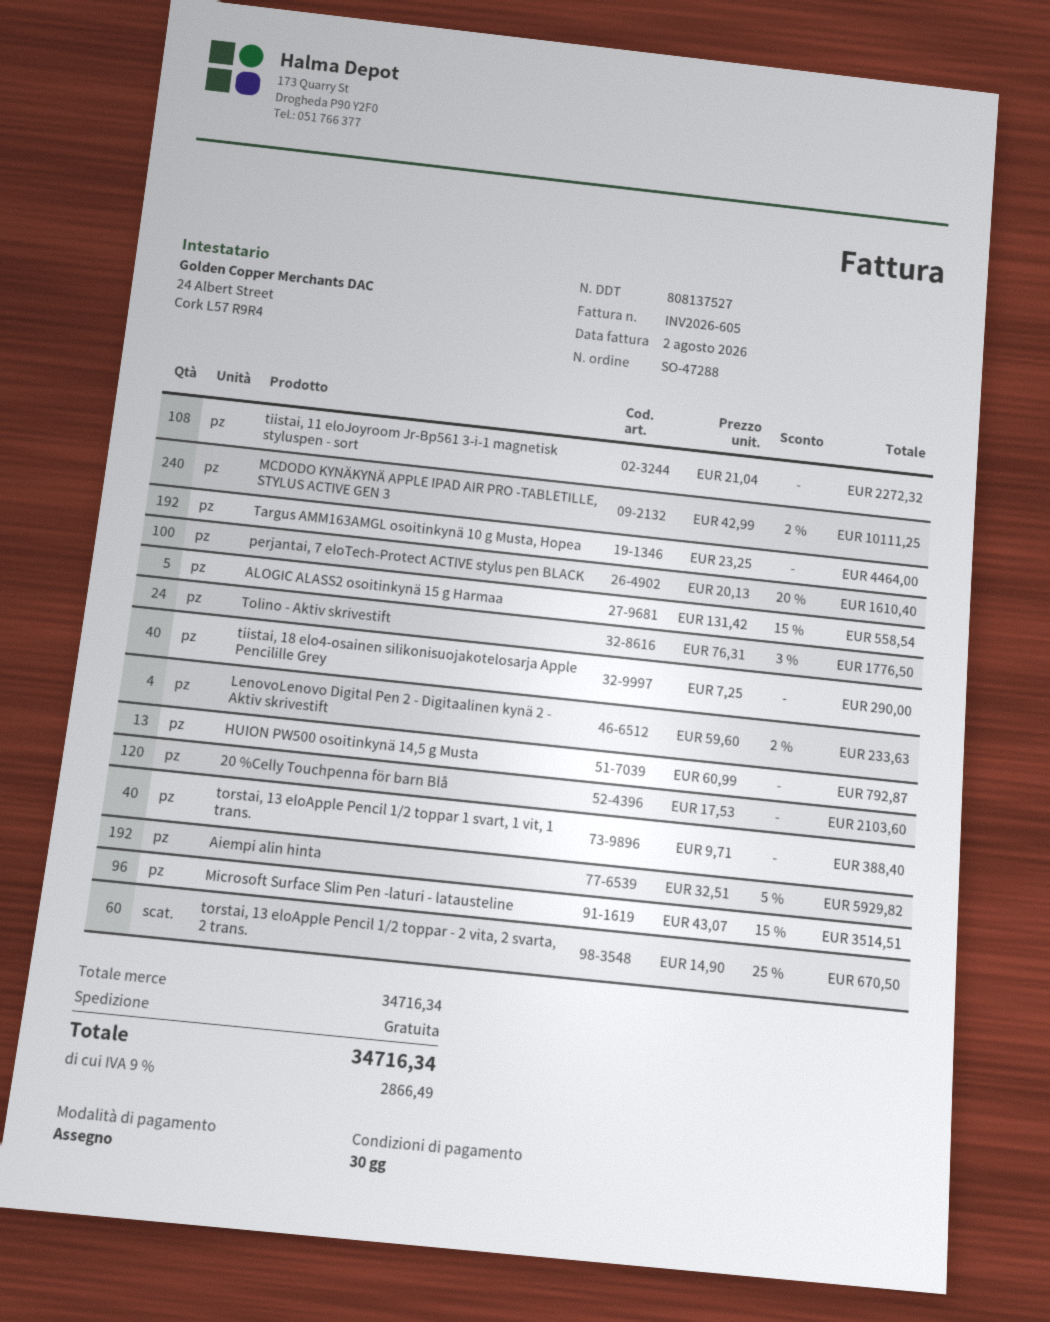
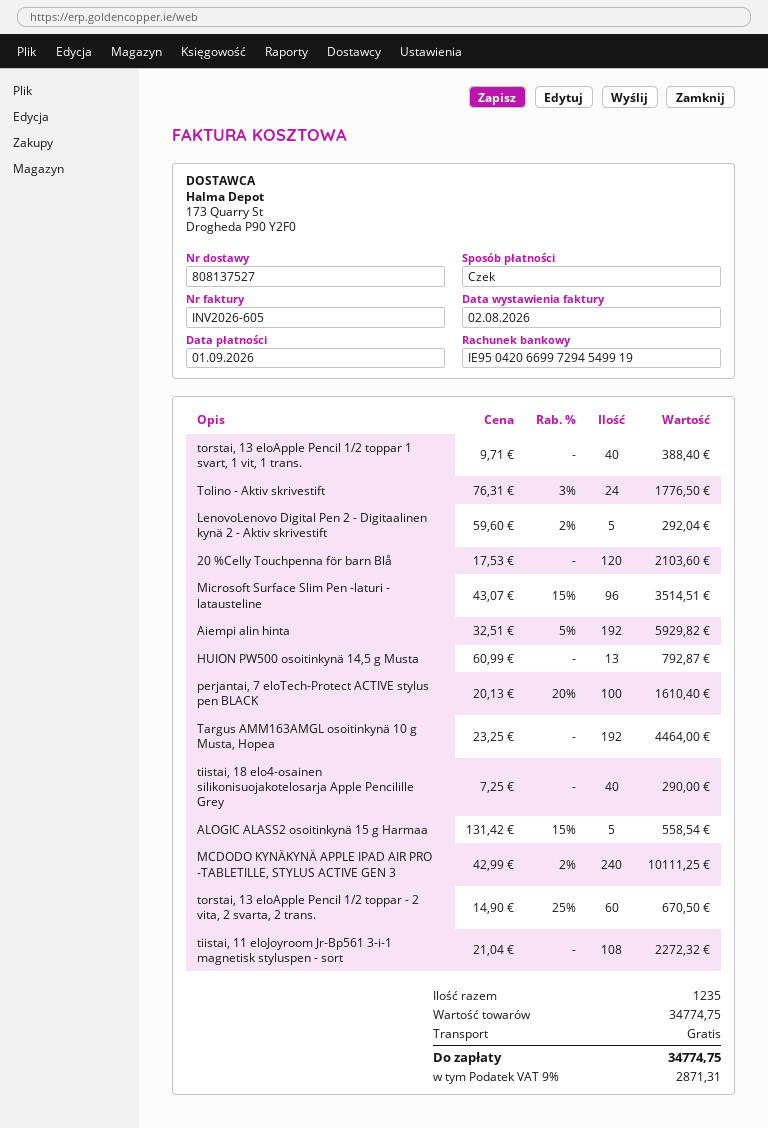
LenovoLenovo Digital Pen 2 - Digitaalinen kynä 2 - Aktiv skrivestift: 4 x 59.60 - 2% = 233.63 -> 5 x 59.60 - 2% = 292.04
subtotal: 34716.34 -> 34774.75
tax: 9% = 2866.49 -> 9% = 2871.31
total: 34716.34 -> 34774.75

